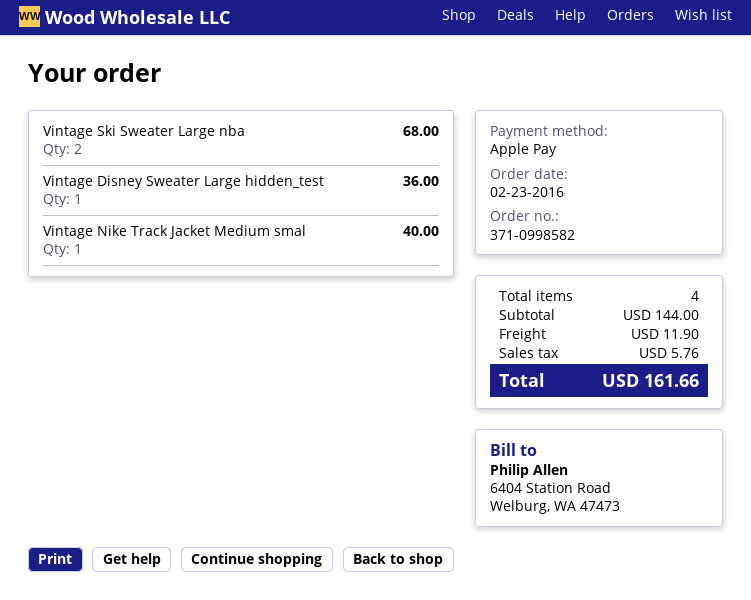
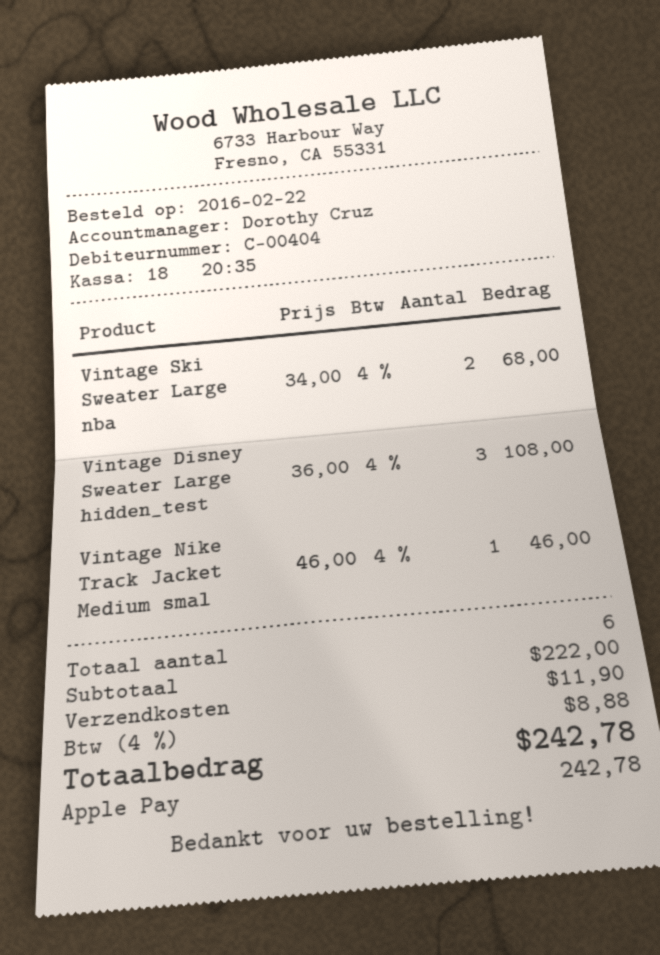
order date: 2016-02-23 -> 2016-02-22
Vintage Disney Sweater Large hidden_test: 1 for 36.00 -> 3 for 108.00
Vintage Nike Track Jacket Medium smal: 1 for 40.00 -> 1 for 46.00
total quantity: 4 -> 6
subtotal: 144.00 -> 222.00
tax: 5.76 -> 8.88
total: 161.66 -> 242.78

